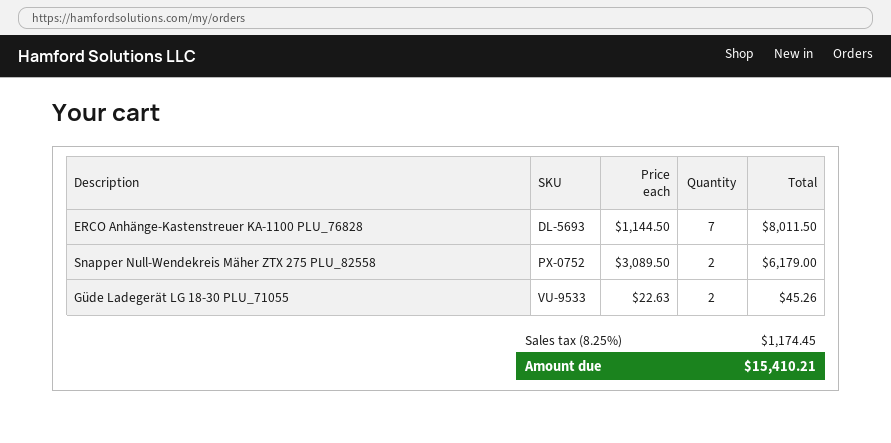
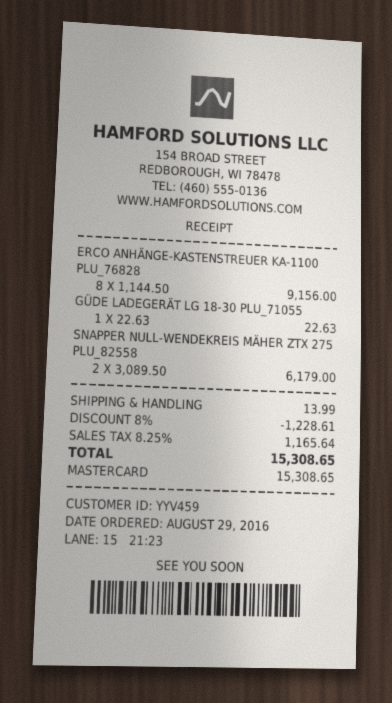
ERCO Anhänge-Kastenstreuer KA-1100 PLU_76828: 7 x 1144.50 = 8011.50 -> 8 x 1144.50 = 9156.00
Güde Ladegerät LG 18-30 PLU_71055: 2 x 22.63 = 45.26 -> 1 x 22.63 = 22.63
discount: none -> 8% = 1228.61
shipping: none -> 13.99
tax: 8.25% = 1174.45 -> 8.25% = 1165.64
total: 15410.21 -> 15308.65

